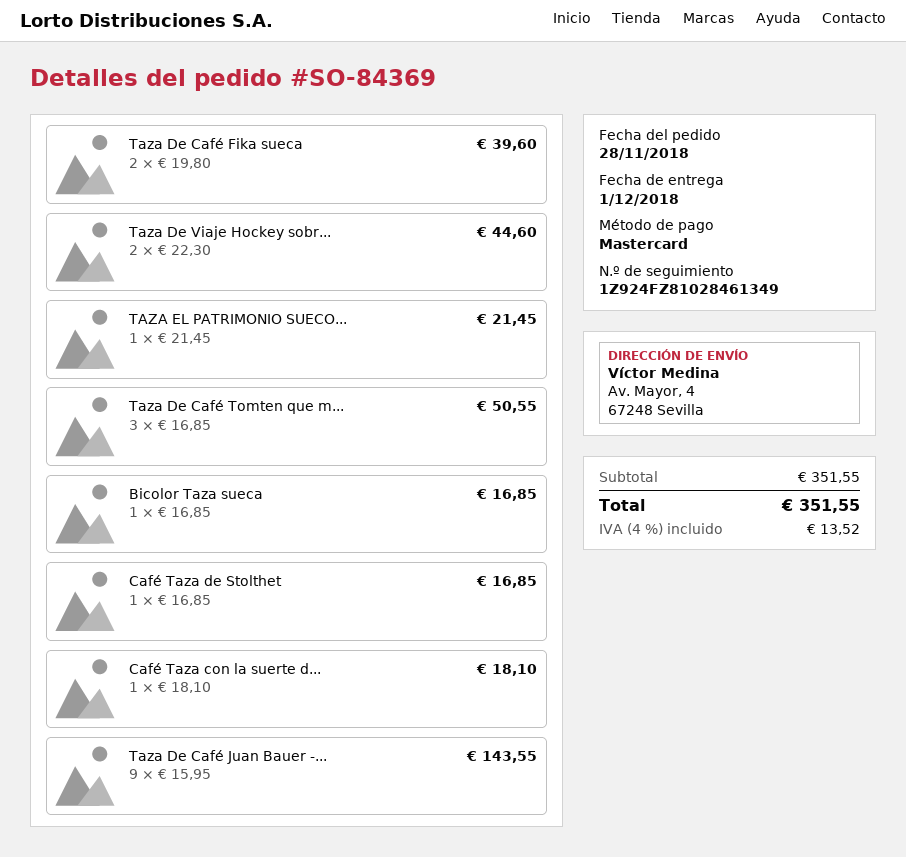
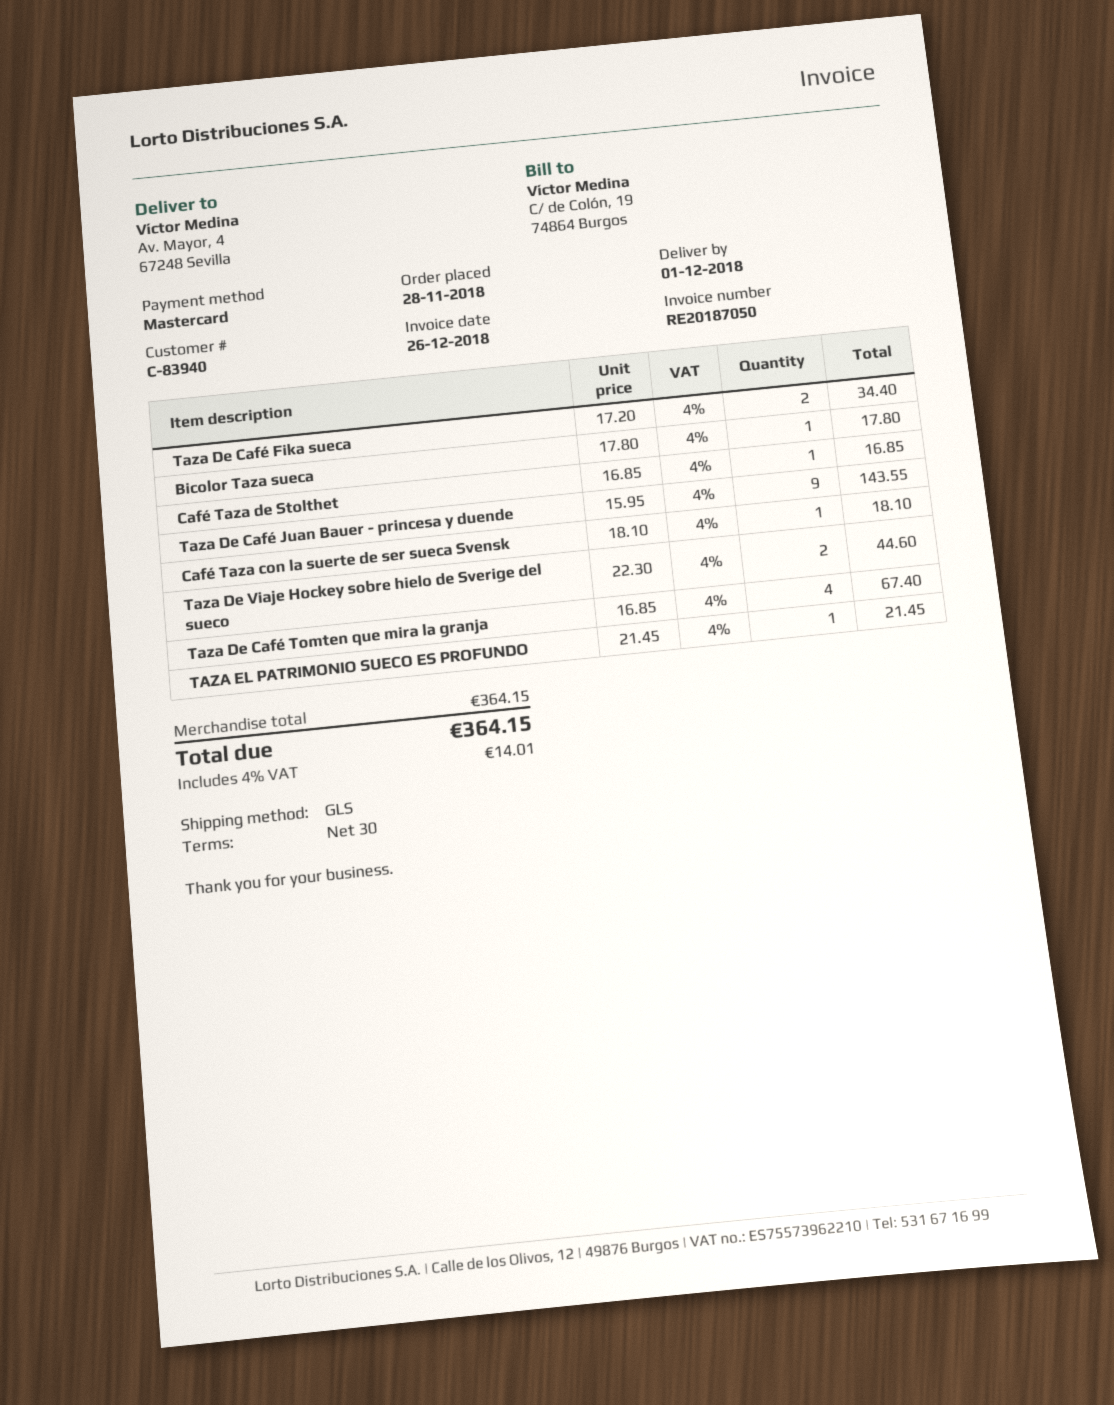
Taza De Café Fika sueca: 2 x 19.80 = 39.60 -> 2 x 17.20 = 34.40
Taza De Café Tomten que m...: 3 x 16.85 = 50.55 -> 4 x 16.85 = 67.40
Bicolor Taza sueca: 1 x 16.85 = 16.85 -> 1 x 17.80 = 17.80
subtotal: 351.55 -> 364.15
tax: 4% = 13.52 -> 4% = 14.01
total: 351.55 -> 364.15

